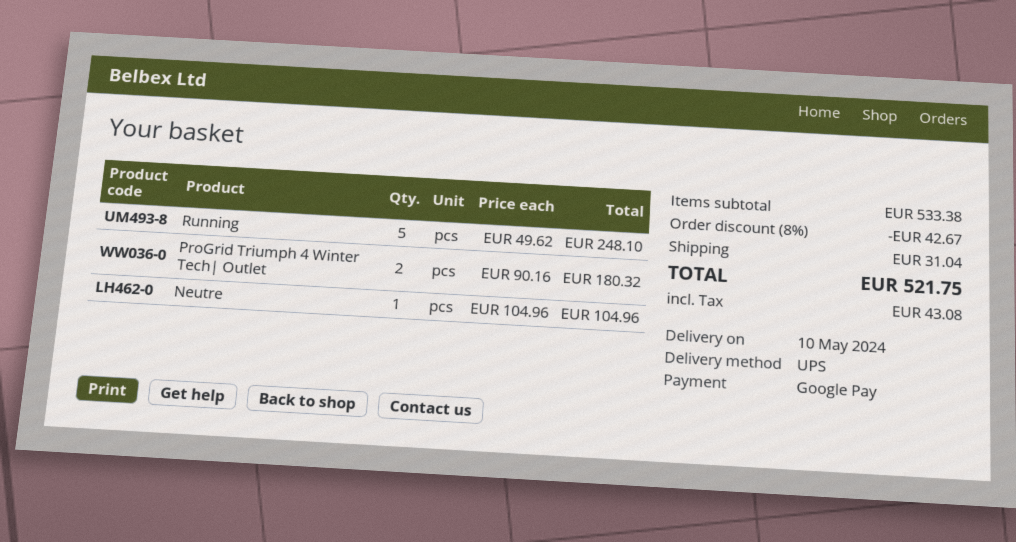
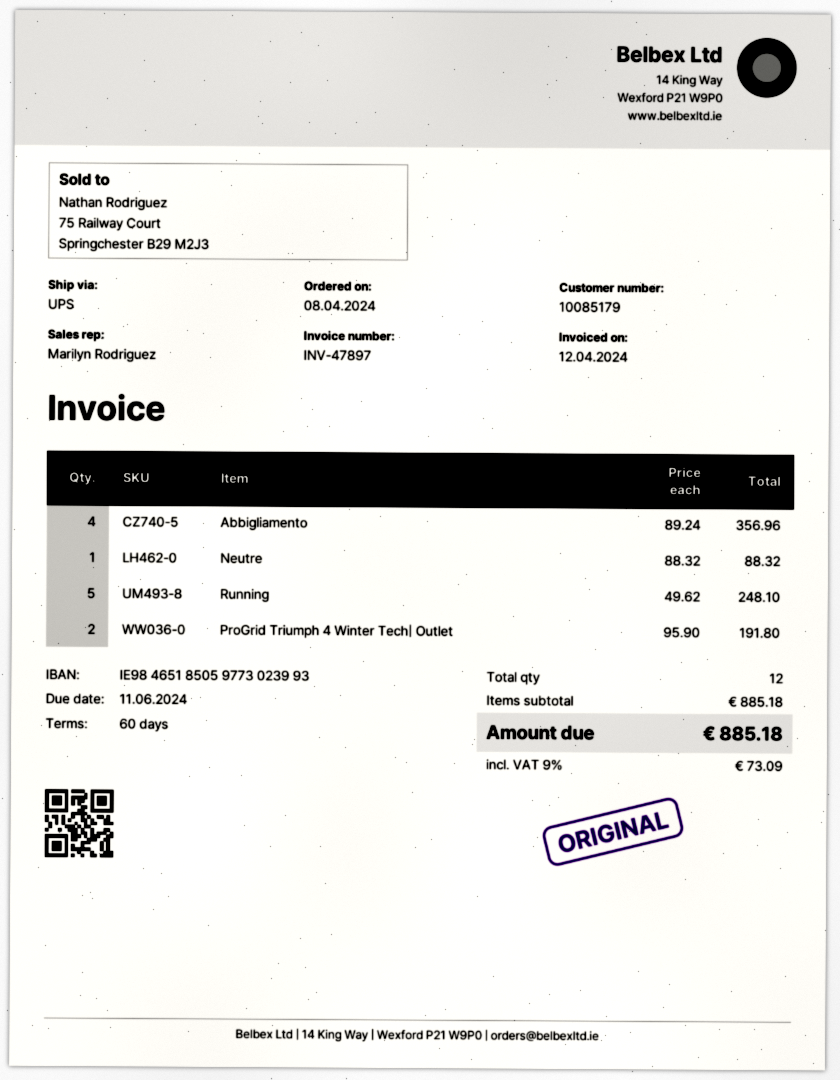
ProGrid Triumph 4 Winter Tech| Outlet: 2 x 90.16 = 180.32 -> 2 x 95.90 = 191.80
Neutre: 1 x 104.96 = 104.96 -> 1 x 88.32 = 88.32
Abbigliamento: none -> 4 x 89.24 = 356.96
subtotal: 533.38 -> 885.18
discount: 8% = 42.67 -> none
shipping: 31.04 -> none
tax: 43.08 -> 73.09
total: 521.75 -> 885.18

